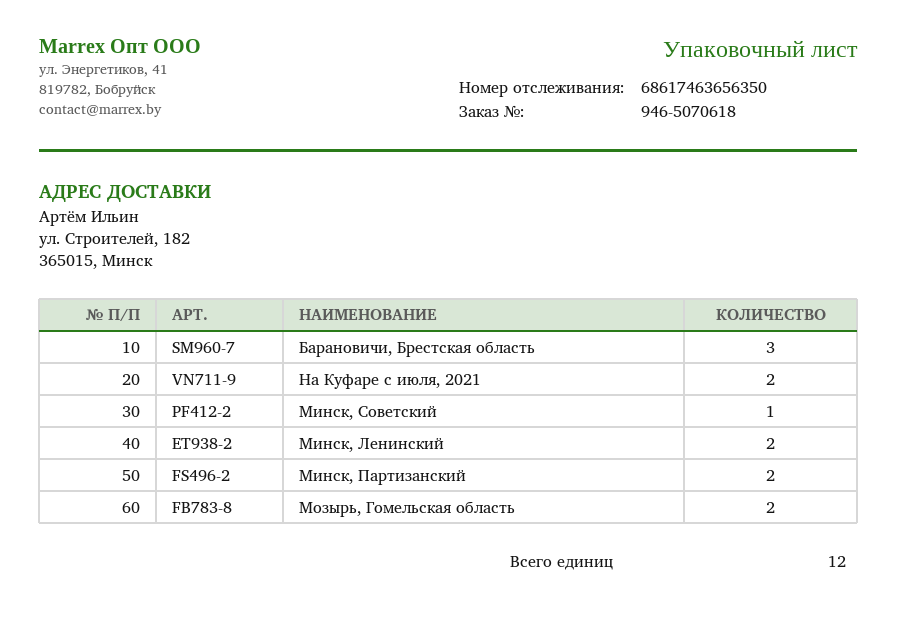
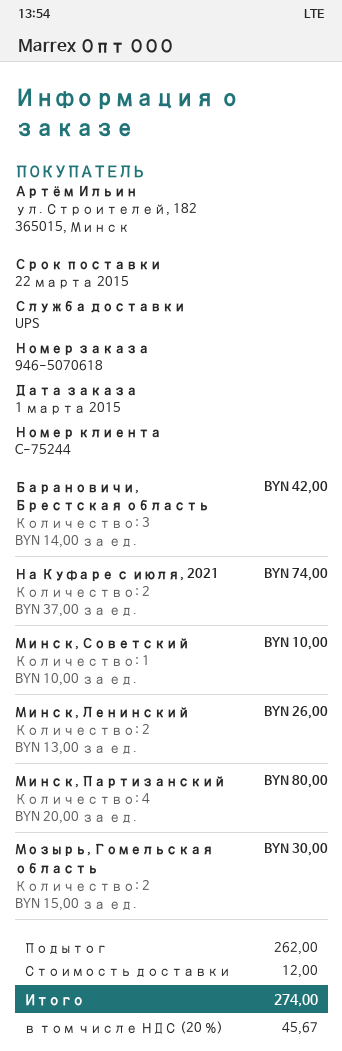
Минск, Партизанский: 2 -> 4

